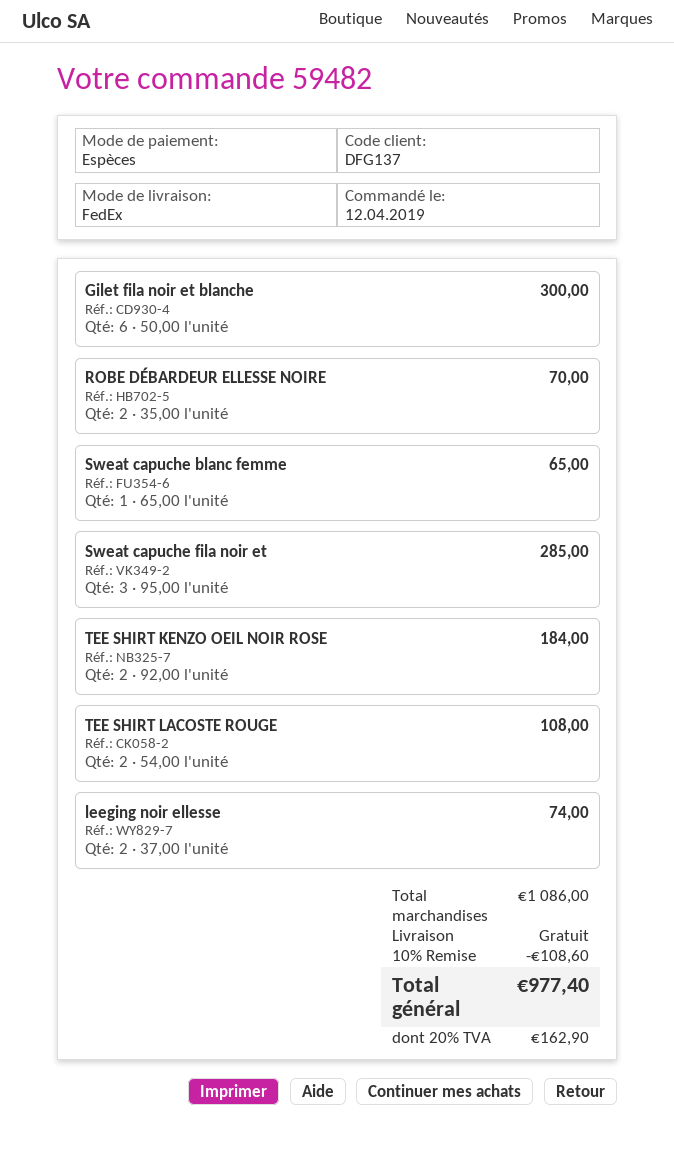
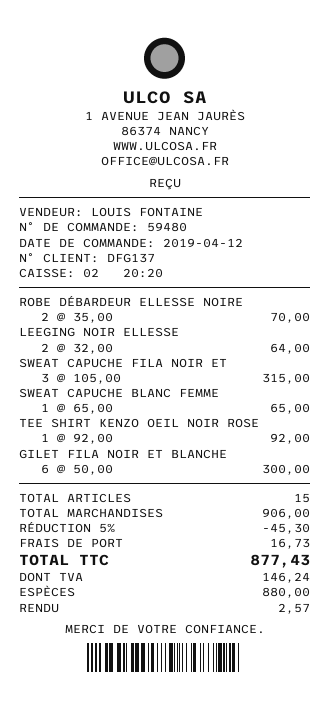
order number: 59482 -> 59480
Sweat capuche fila noir et: 3 x 95.00 = 285.00 -> 3 x 105.00 = 315.00
TEE SHIRT KENZO OEIL NOIR ROSE: 2 x 92.00 = 184.00 -> 1 x 92.00 = 92.00
TEE SHIRT LACOSTE ROUGE: 2 x 54.00 = 108.00 -> none
leeging noir ellesse: 2 x 37.00 = 74.00 -> 2 x 32.00 = 64.00
subtotal: 1086.00 -> 906.00
discount: 10% = 108.60 -> 5% = 45.30
shipping: 0.00 -> 16.73
tax: 162.90 -> 146.24
total: 977.40 -> 877.43

